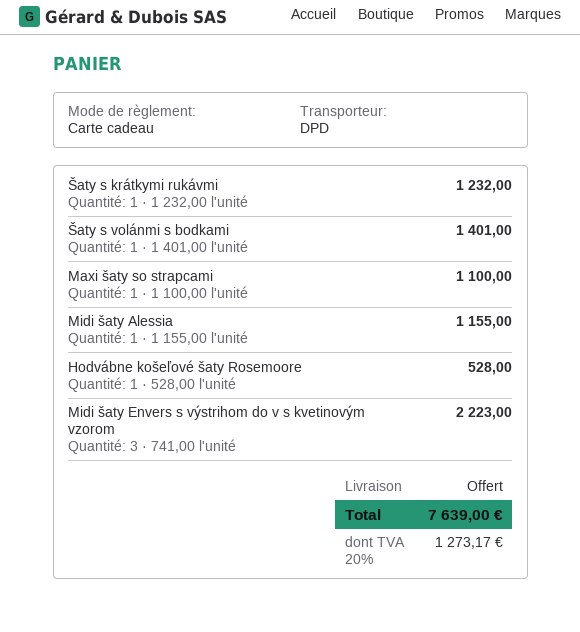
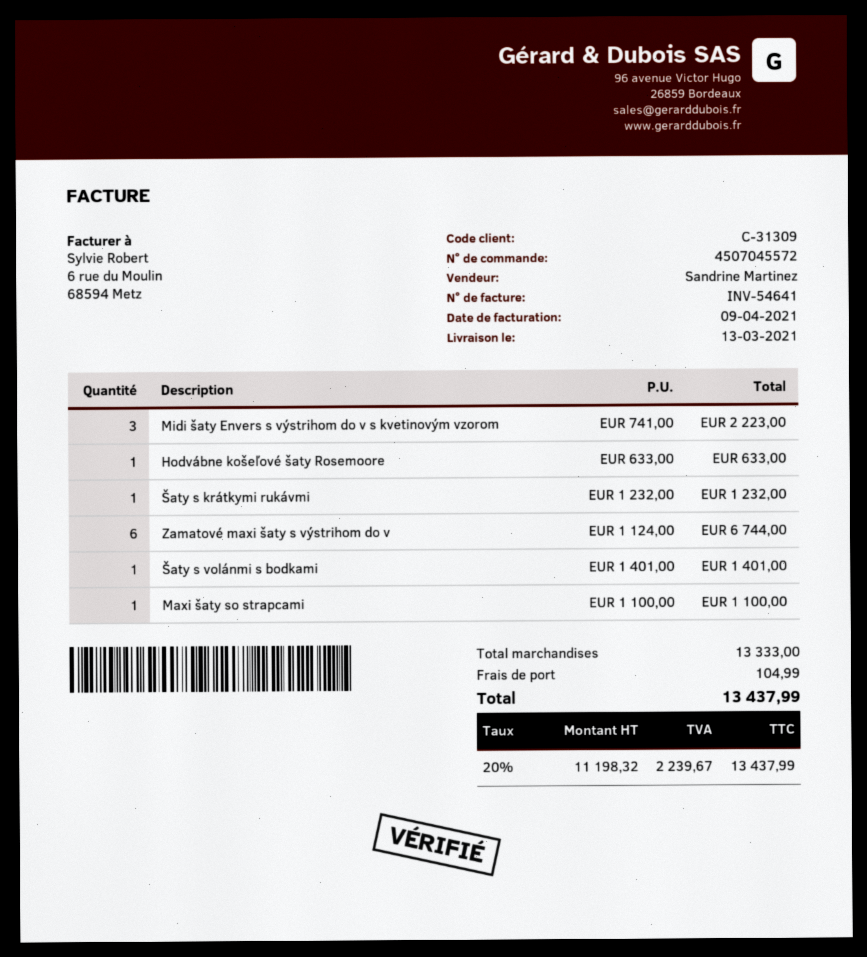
Midi šaty Alessia: 1 x 1155.00 = 1155.00 -> none
Hodvábne košeľové šaty Rosemoore: 1 x 528.00 = 528.00 -> 1 x 633.00 = 633.00
Zamatové maxi šaty s výstrihom do v: none -> 6 x 1124.00 = 6744.00
shipping: 0.00 -> 104.99
tax: 20% = 1273.17 -> 20% = 2239.67
total: 7639.00 -> 13437.99

